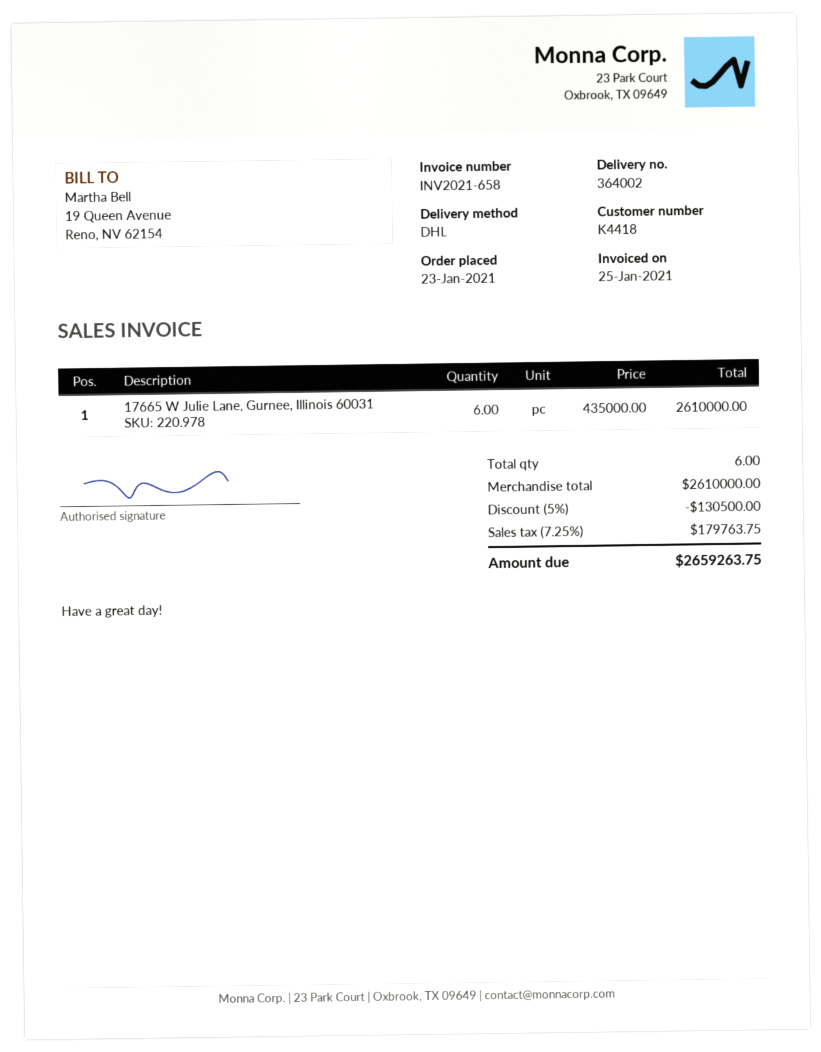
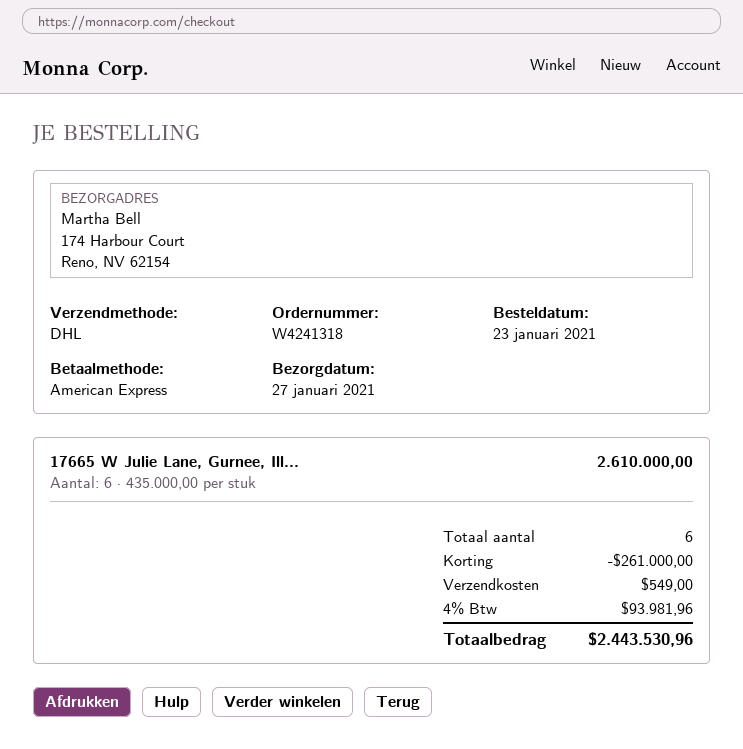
discount: 130500.00 -> 261000.00
shipping: none -> 549.00
tax: 7.25% = 179763.75 -> 4% = 93981.96
total: 2659263.75 -> 2443530.96

